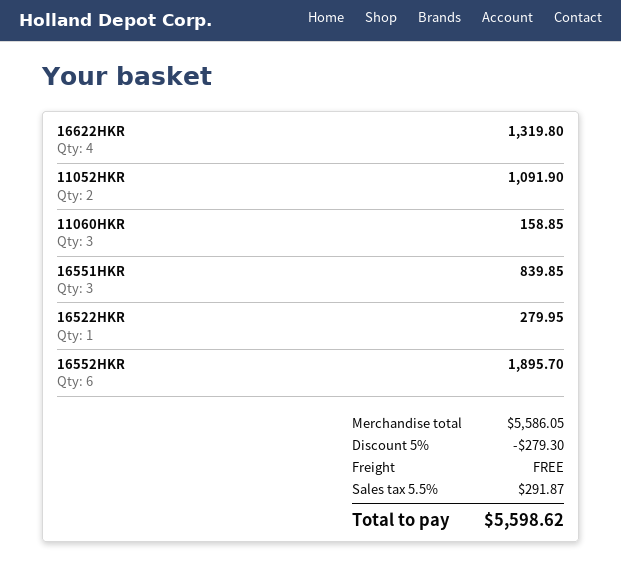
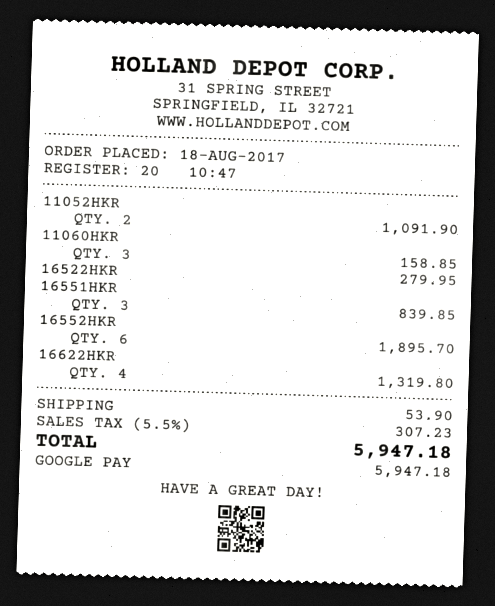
discount: 5% = 279.30 -> none
shipping: 0.00 -> 53.90
tax: 5.5% = 291.87 -> 5.5% = 307.23
total: 5598.62 -> 5947.18

